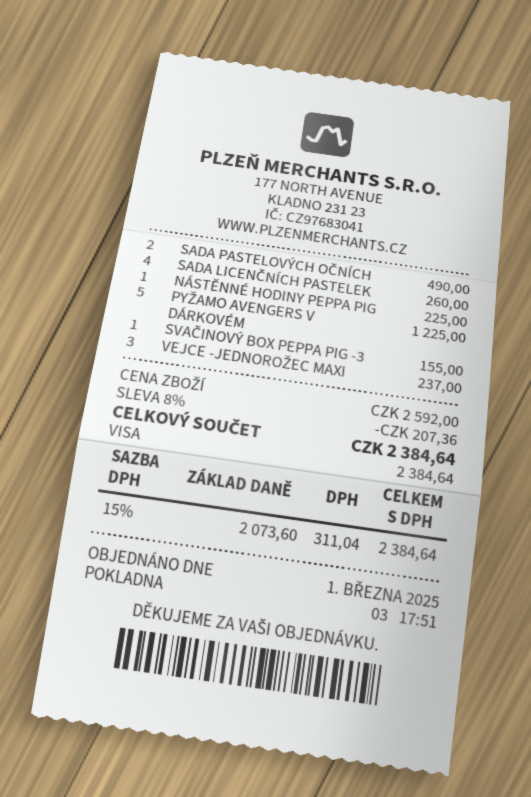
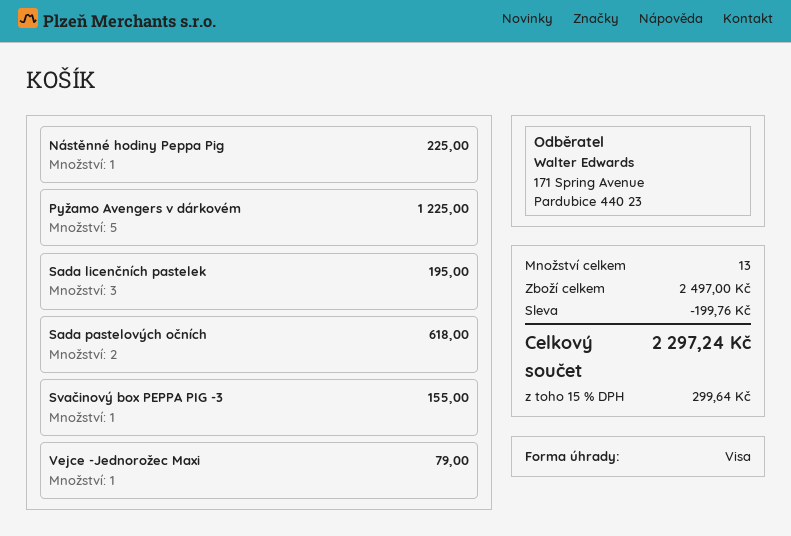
SADA PASTELOVÝCH OČNÍCH: 2 for 490.00 -> 2 for 618.00
SADA LICENČNÍCH PASTELEK: 4 for 260.00 -> 3 for 195.00
VEJCE -JEDNOROŽEC MAXI: 3 for 237.00 -> 1 for 79.00
subtotal: 2592.00 -> 2497.00
discount: 207.36 -> 199.76
tax: 15% = 311.04 -> 15% = 299.64
total: 2384.64 -> 2297.24

